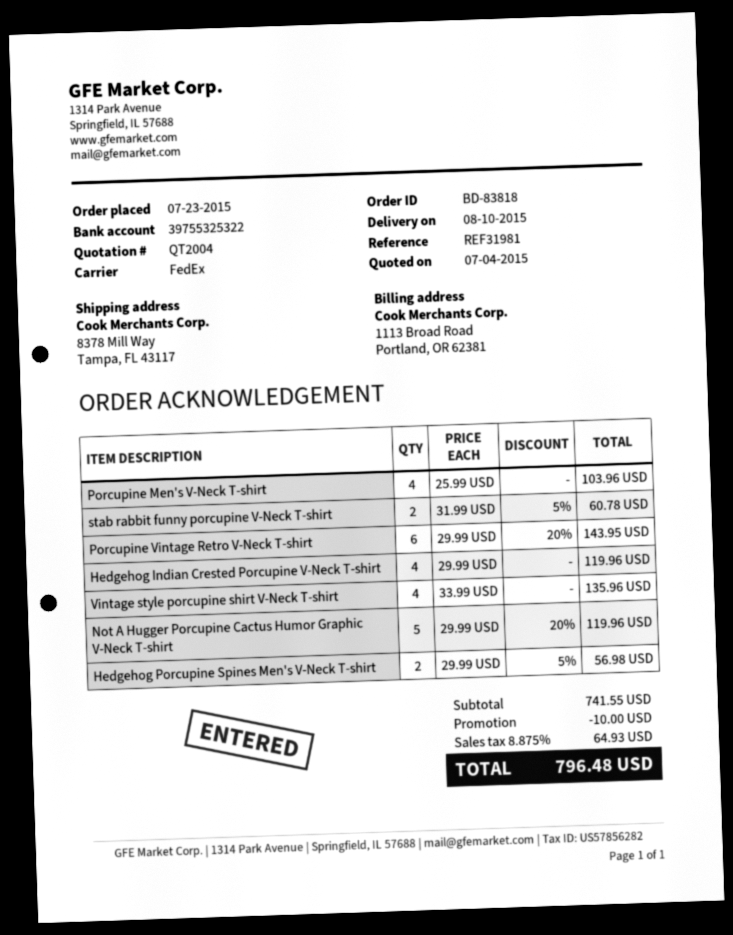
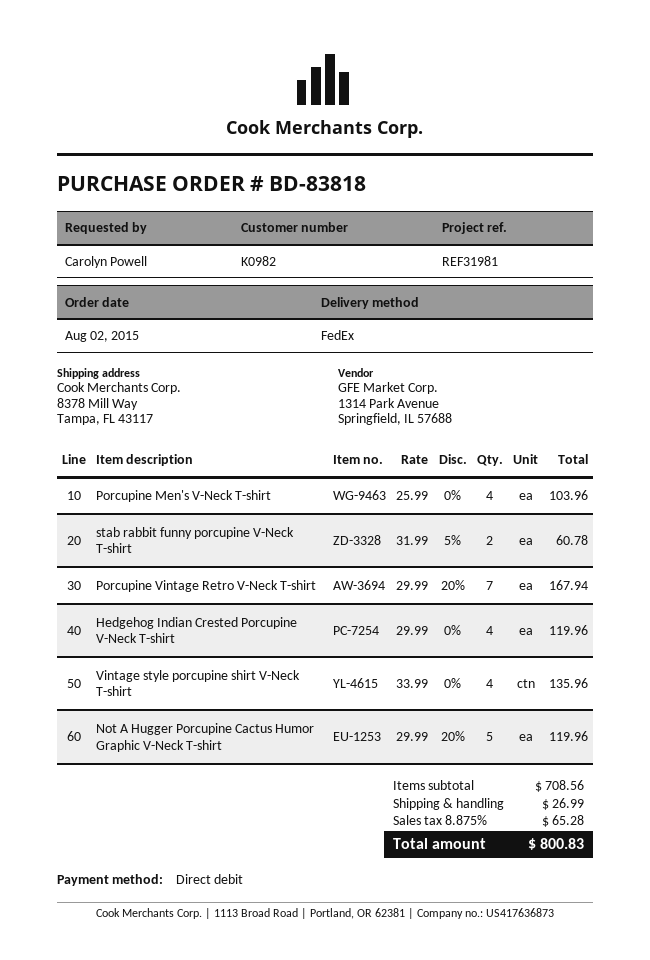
order date: 2015-07-23 -> 2015-08-02
Porcupine Vintage Retro V-Neck T-shirt: 6 x 29.99 - 20% = 143.95 -> 7 x 29.99 - 20% = 167.94
Hedgehog Porcupine Spines Men's V-Neck T-shirt: 2 x 29.99 - 5% = 56.98 -> none
subtotal: 741.55 -> 708.56
discount: 10.00 -> none
shipping: none -> 26.99
tax: 8.875% = 64.93 -> 8.875% = 65.28
total: 796.48 -> 800.83

